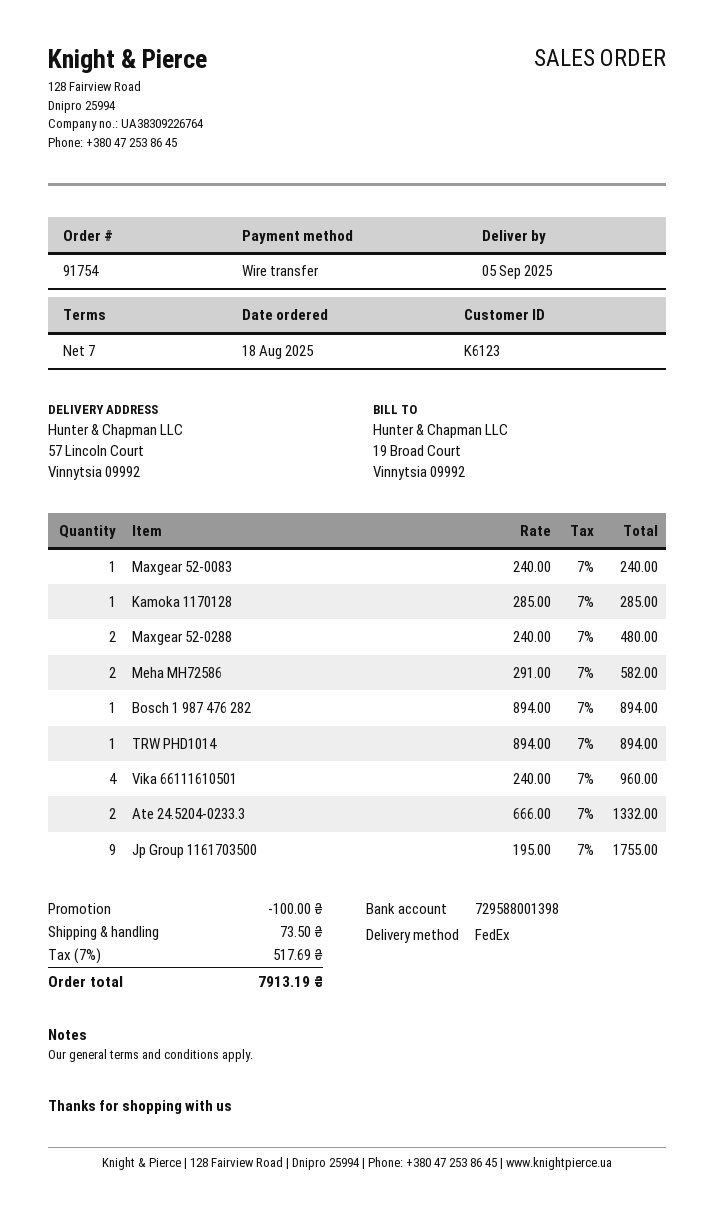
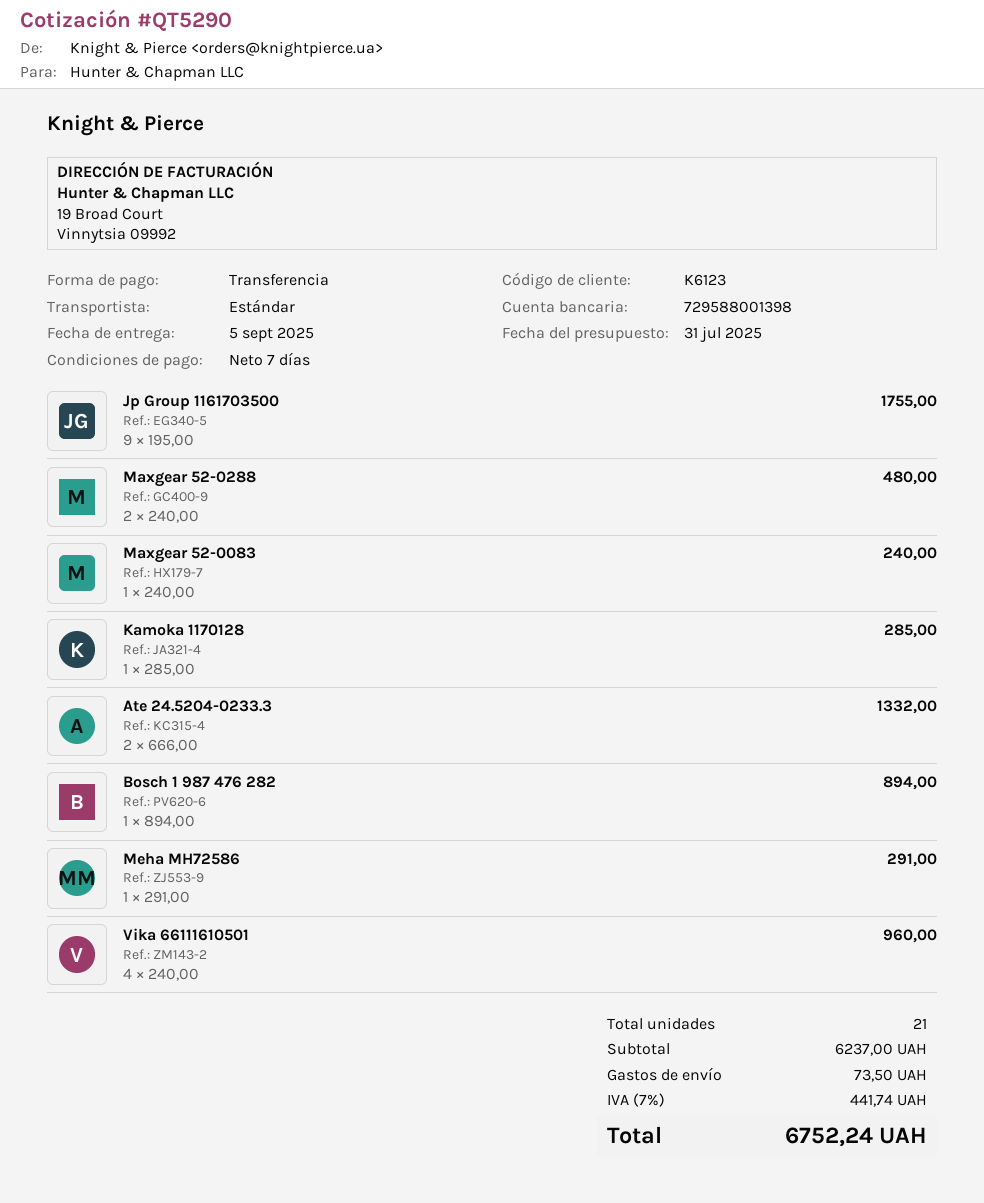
shipping method: FedEx -> standard
Meha MH72586: 2 x 291.00 = 582.00 -> 1 x 291.00 = 291.00
TRW PHD1014: 1 x 894.00 = 894.00 -> none
discount: 100.00 -> none
tax: 7% = 517.69 -> 7% = 441.74
total: 7913.19 -> 6752.24

